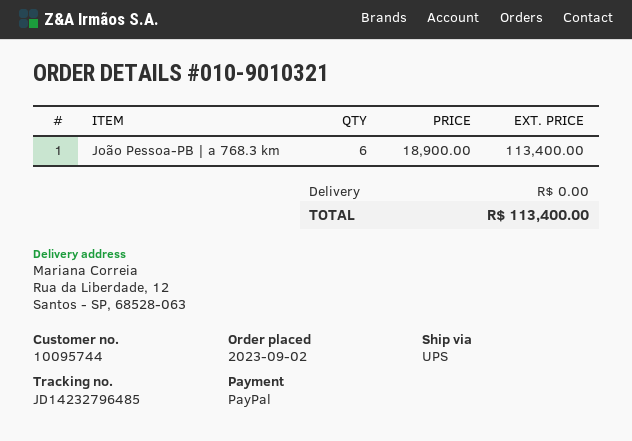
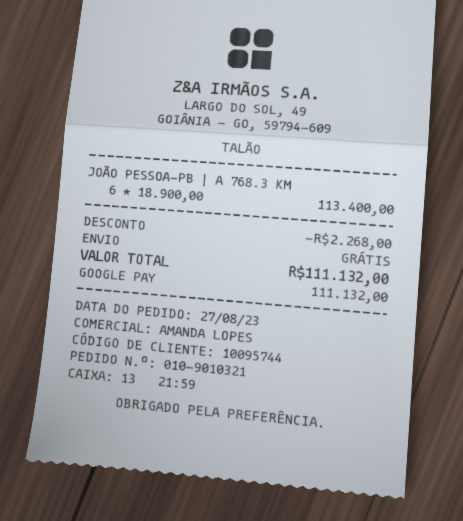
order date: 2023-09-02 -> 2023-08-27
payment method: PayPal -> Google Pay
discount: none -> 2268.00
total: 113400.00 -> 111132.00

